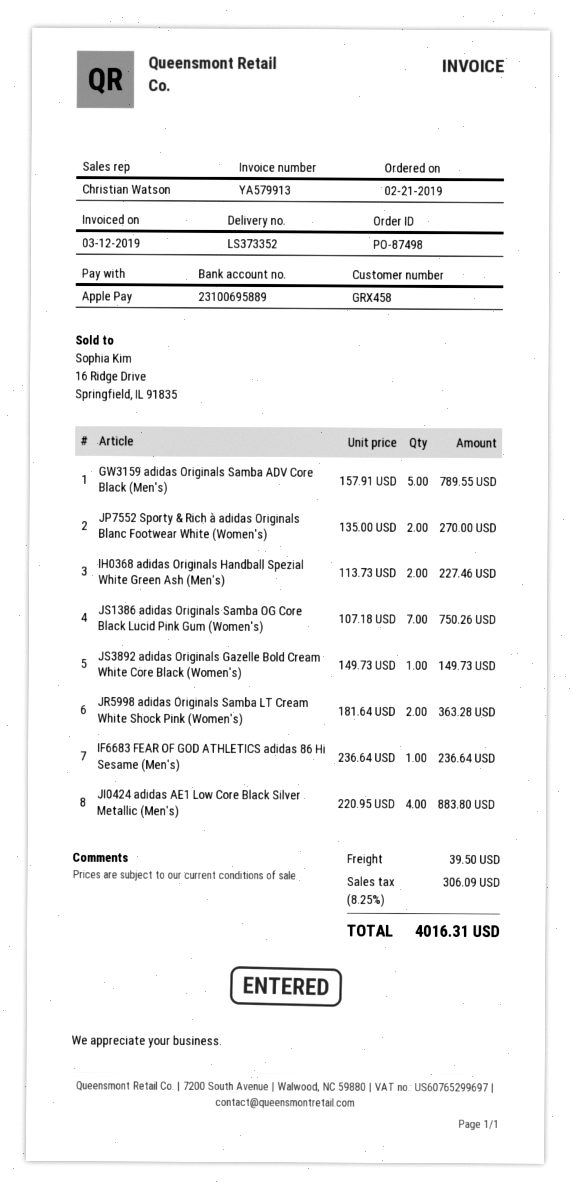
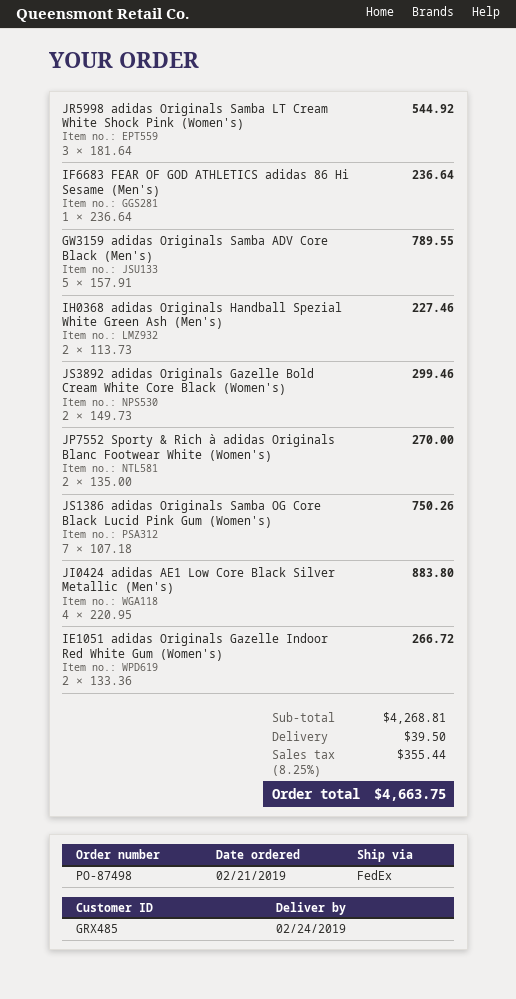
customer number: GRX458 -> GRX485
JS3892 adidas Originals Gazelle Bold Cream White Core Black (Women's): 1 x 149.73 = 149.73 -> 2 x 149.73 = 299.46
JR5998 adidas Originals Samba LT Cream White Shock Pink (Women's): 2 x 181.64 = 363.28 -> 3 x 181.64 = 544.92
IE1051 adidas Originals Gazelle Indoor Red White Gum (Women's): none -> 2 x 133.36 = 266.72
tax: 8.25% = 306.09 -> 8.25% = 355.44
total: 4016.31 -> 4663.75

